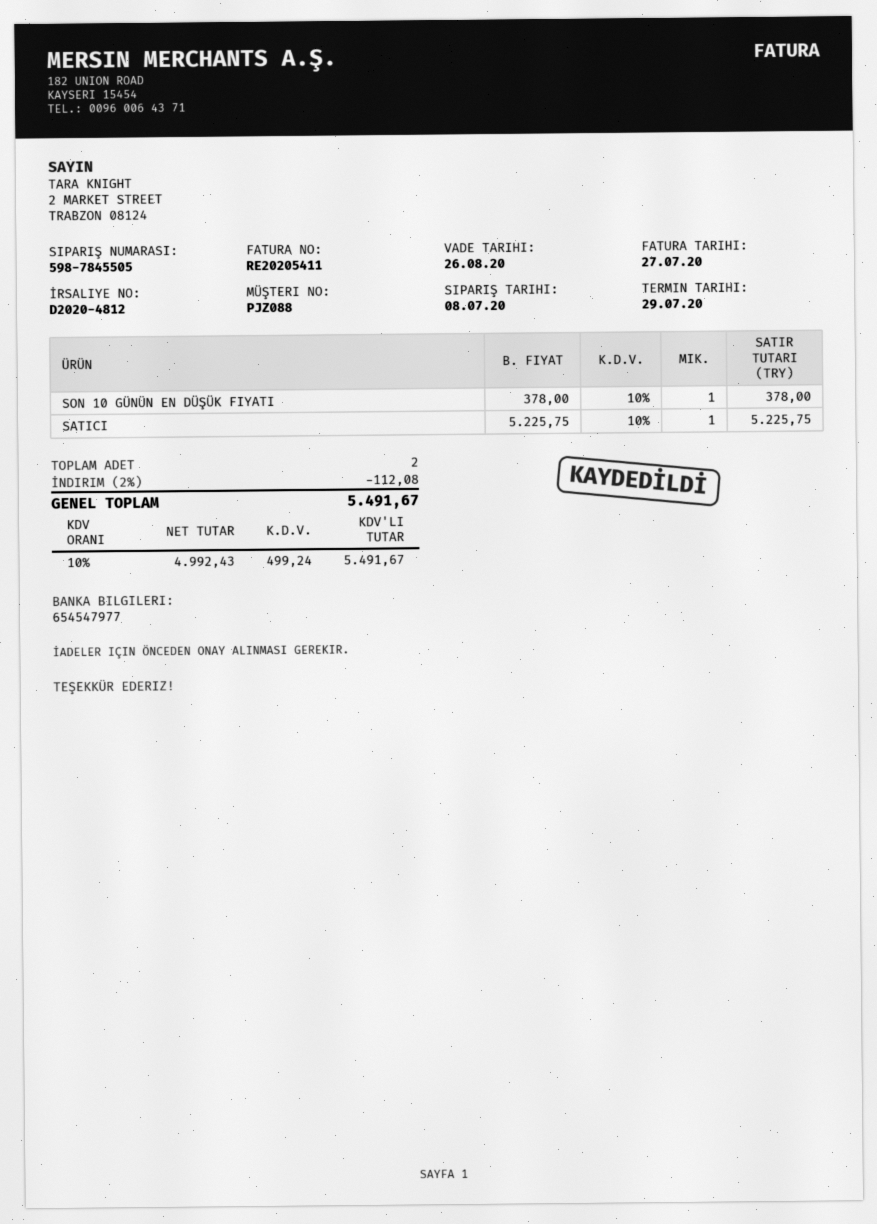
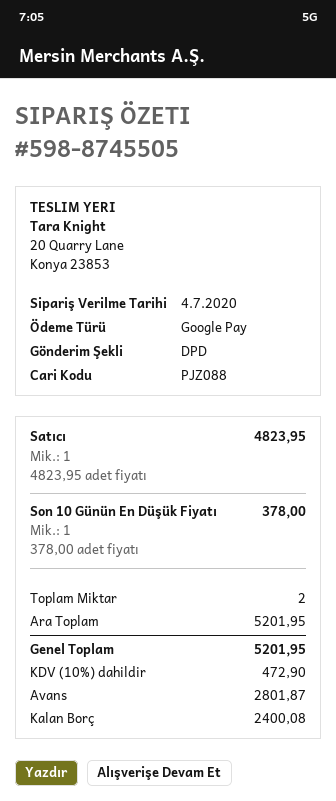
order number: 598-7845505 -> 598-8745505
order date: 2020-07-08 -> 2020-07-04
SATICI: 1 x 5225.75 = 5225.75 -> 1 x 4823.95 = 4823.95
discount: 2% = 112.08 -> none
tax: 10% = 499.24 -> 10% = 472.90
total: 5491.67 -> 5201.95

